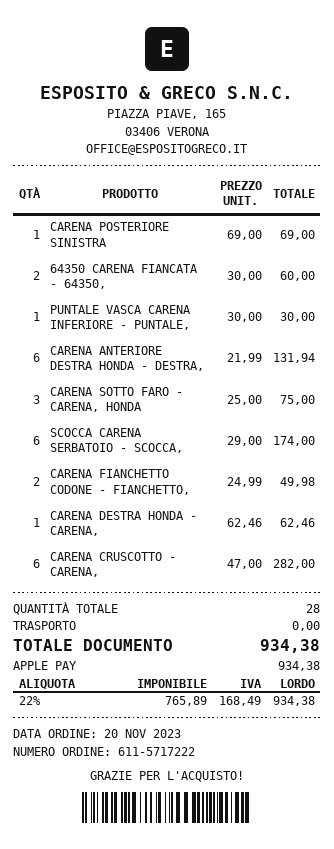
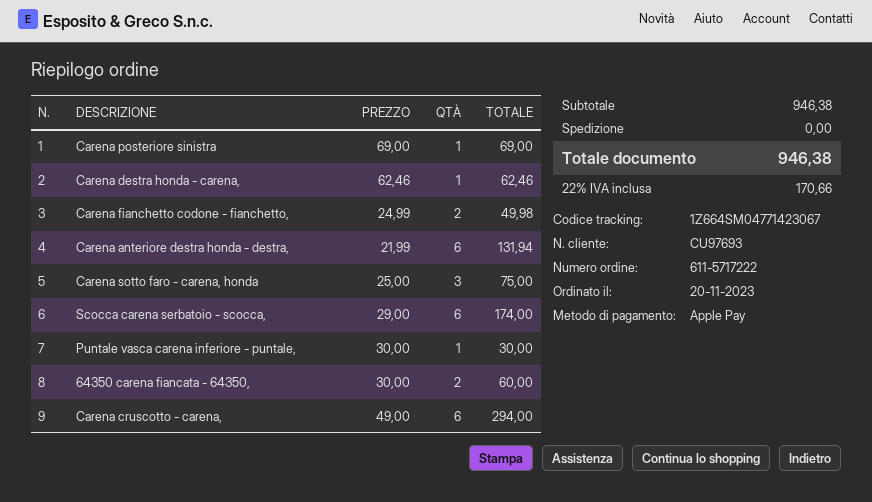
CARENA CRUSCOTTO - CARENA,: 6 x 47.00 = 282.00 -> 6 x 49.00 = 294.00
tax: 22% = 168.49 -> 22% = 170.66
total: 934.38 -> 946.38

